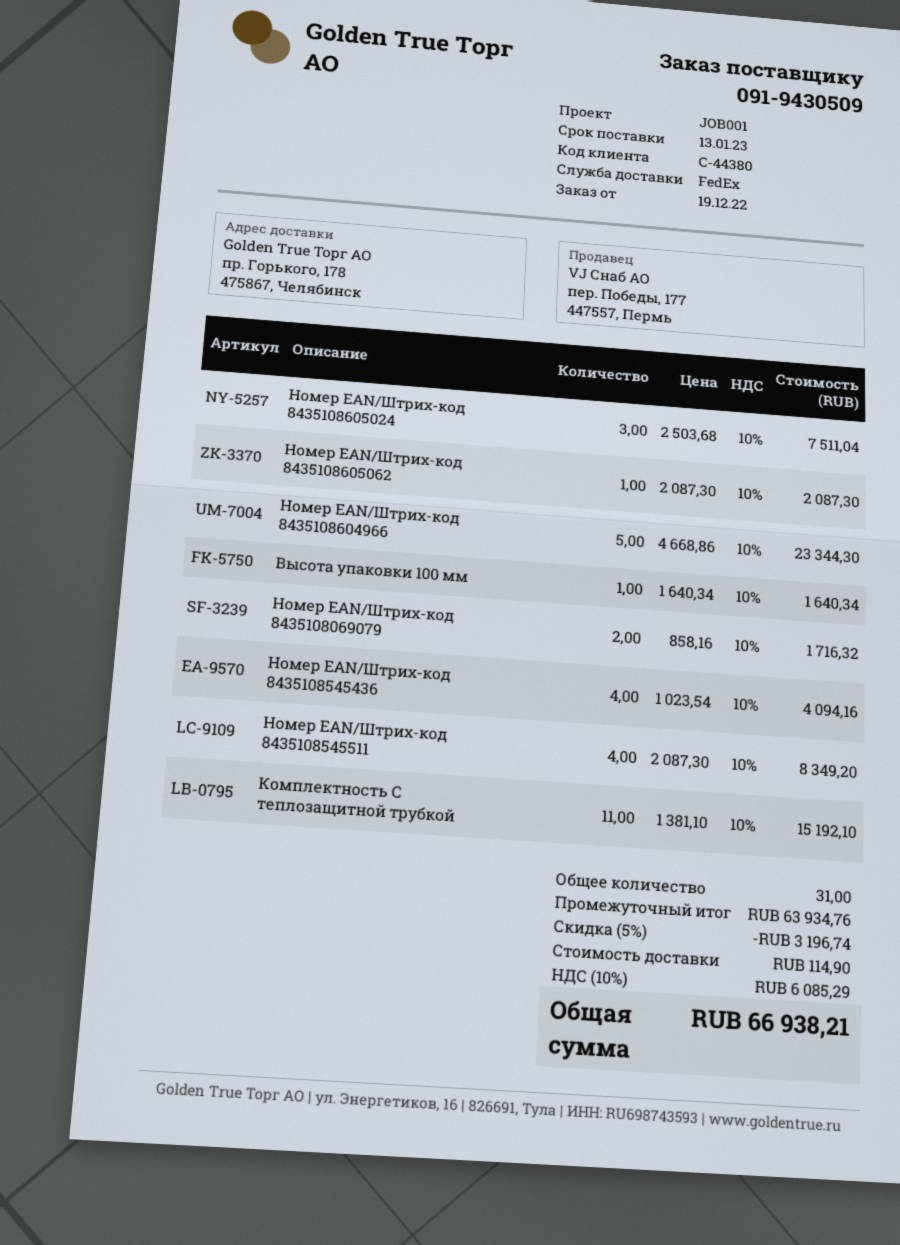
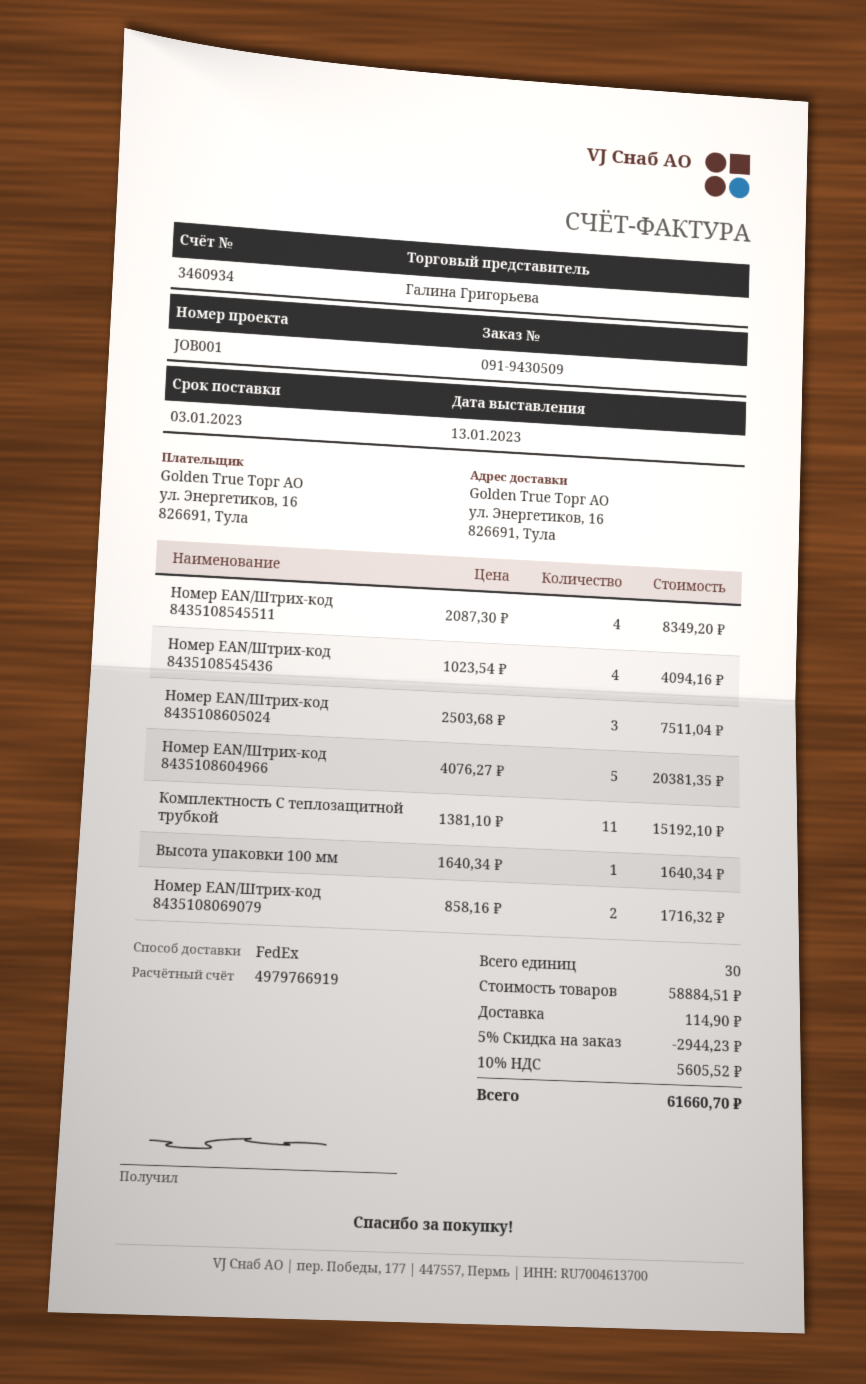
delivery date: 2023-01-13 -> 2023-01-03
ship to: пр. Горького, 178, 475867, Челябинск -> ул. Энергетиков, 16, 826691, Тула
Номер EAN/Штрих-код 8435108605062: 1 x 2087.30 = 2087.30 -> none
Номер EAN/Штрих-код 8435108604966: 5 x 4668.86 = 23344.30 -> 5 x 4076.27 = 20381.35
total quantity: 31 -> 30
subtotal: 63934.76 -> 58884.51
discount: 5% = 3196.74 -> 5% = 2944.23
tax: 10% = 6085.29 -> 10% = 5605.52
total: 66938.21 -> 61660.70

